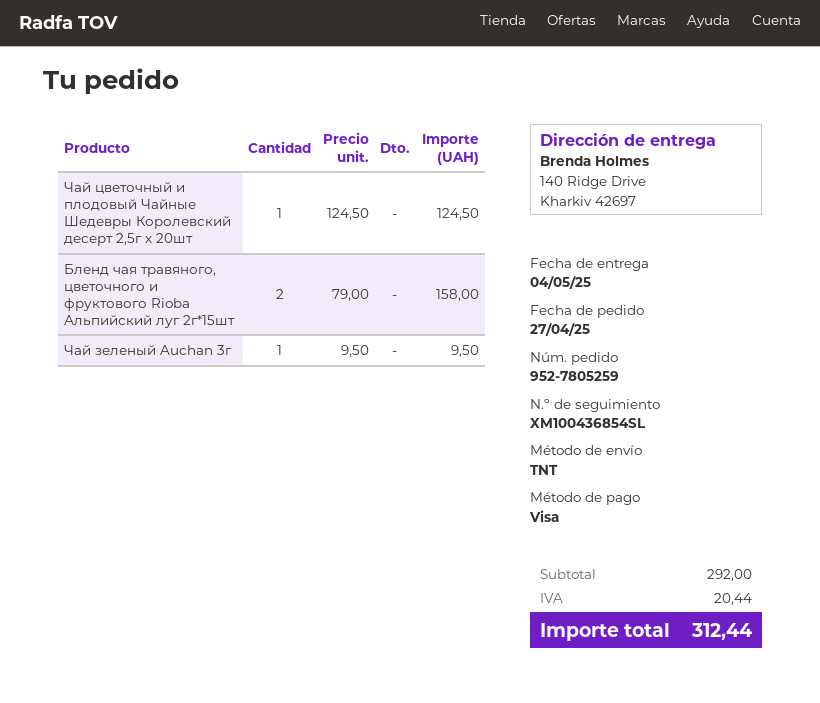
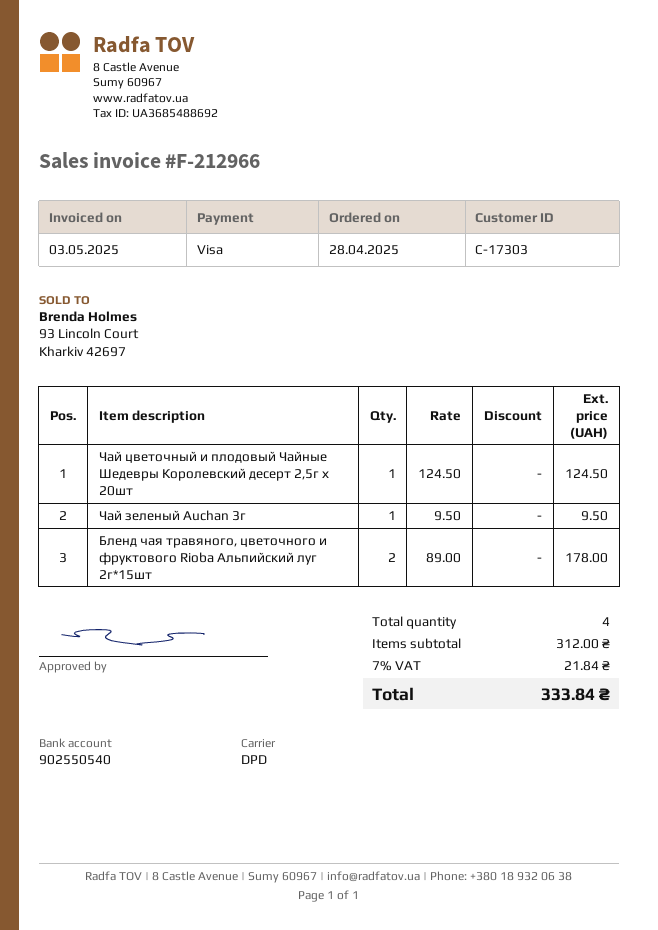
order date: 2025-04-27 -> 2025-04-28
shipping method: TNT -> DPD
Бленд чая травяного, цветочного и фруктового Rioba Альпийский луг 2г*15шт: 2 x 79.00 = 158.00 -> 2 x 89.00 = 178.00
subtotal: 292.00 -> 312.00
tax: 20.44 -> 21.84
total: 312.44 -> 333.84

